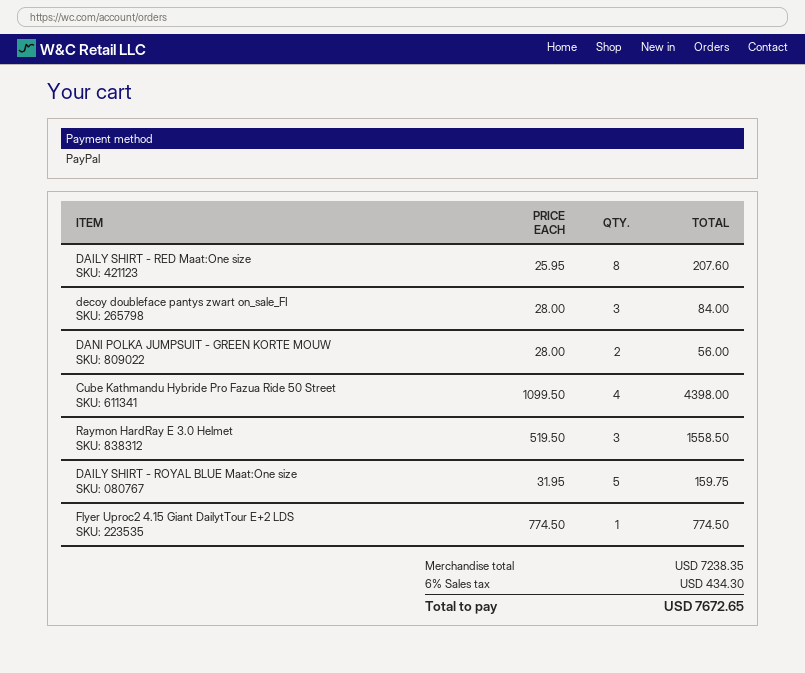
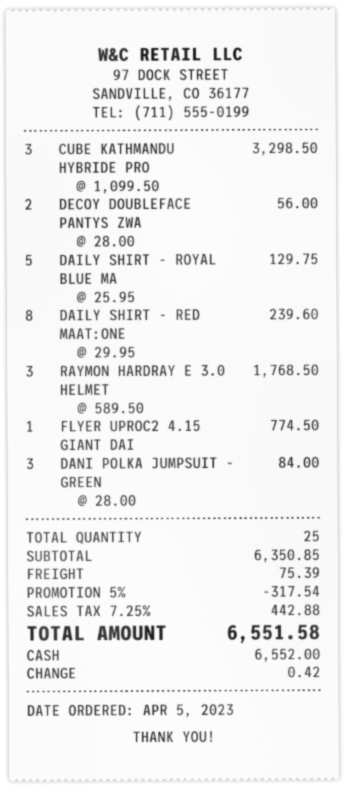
payment method: PayPal -> cash
DAILY SHIRT - RED Maat:One size: 8 x 25.95 = 207.60 -> 8 x 29.95 = 239.60
decoy doubleface pantys zwart on_sale_FI: 3 x 28.00 = 84.00 -> 2 x 28.00 = 56.00
DANI POLKA JUMPSUIT - GREEN KORTE MOUW: 2 x 28.00 = 56.00 -> 3 x 28.00 = 84.00
Cube Kathmandu Hybride Pro Fazua Ride 50 Street: 4 x 1099.50 = 4398.00 -> 3 x 1099.50 = 3298.50
Raymon HardRay E 3.0 Helmet: 3 x 519.50 = 1558.50 -> 3 x 589.50 = 1768.50
DAILY SHIRT - ROYAL BLUE Maat:One size: 5 x 31.95 = 159.75 -> 5 x 25.95 = 129.75
subtotal: 7238.35 -> 6350.85
discount: none -> 5% = 317.54
shipping: none -> 75.39
tax: 6% = 434.30 -> 7.25% = 442.88
total: 7672.65 -> 6551.58

